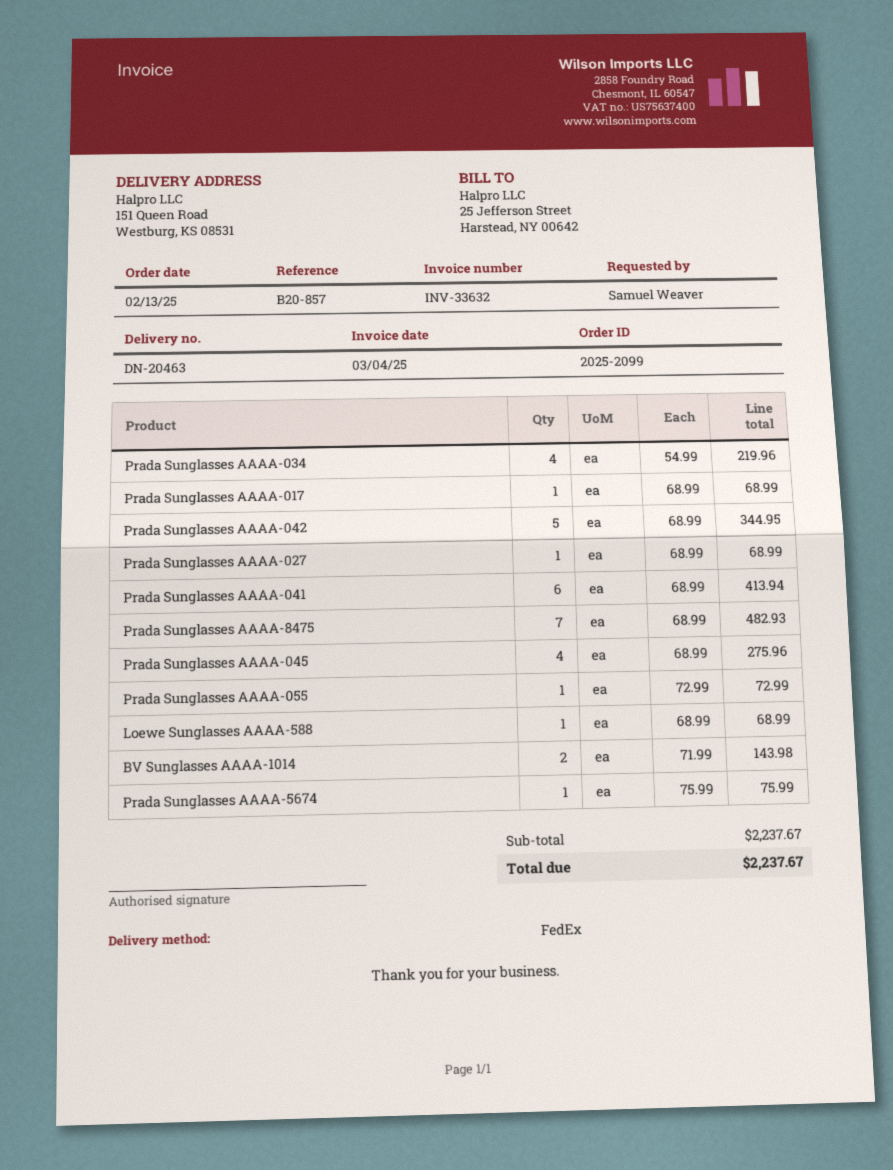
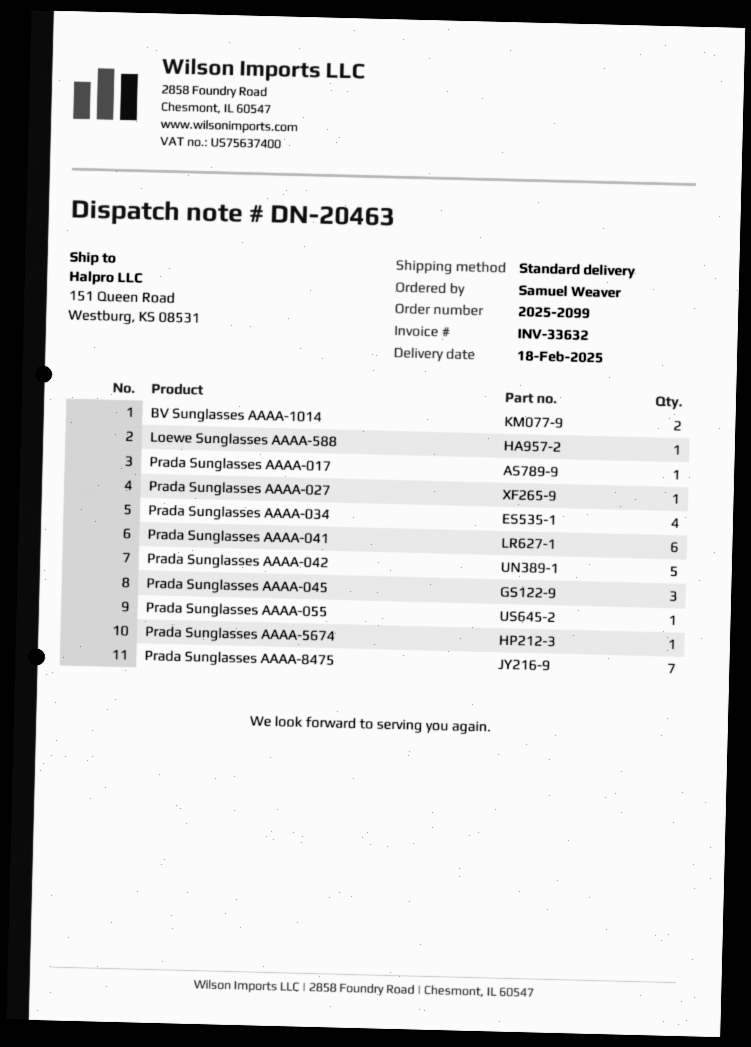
shipping method: FedEx -> standard
Prada Sunglasses AAAA-045: 4 -> 3

